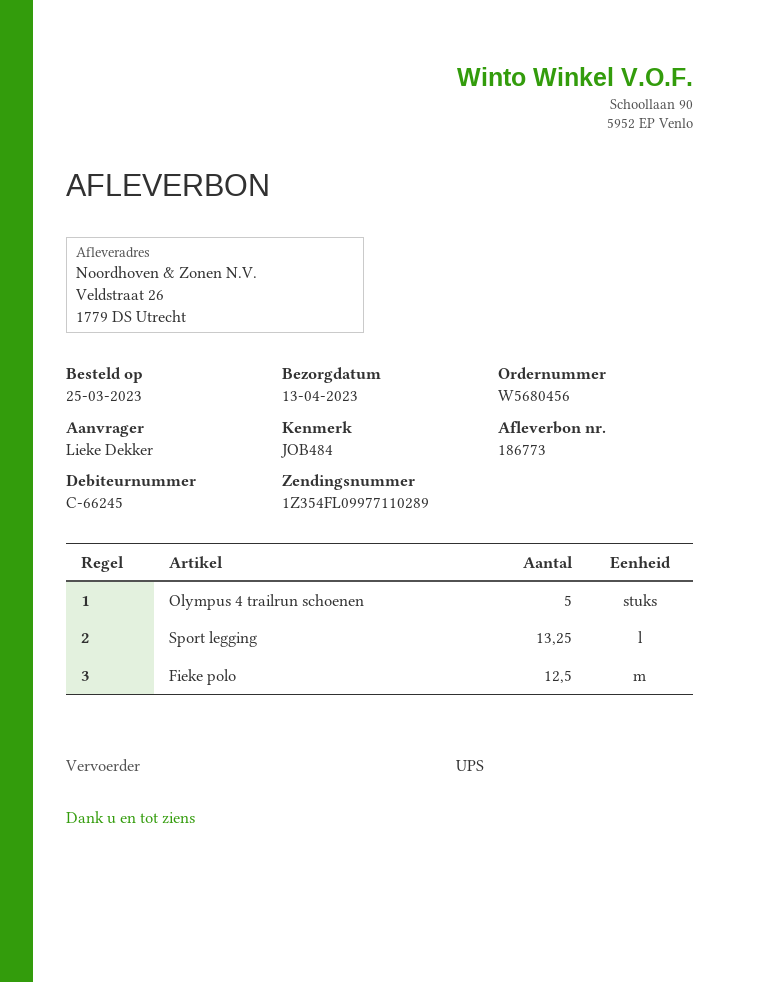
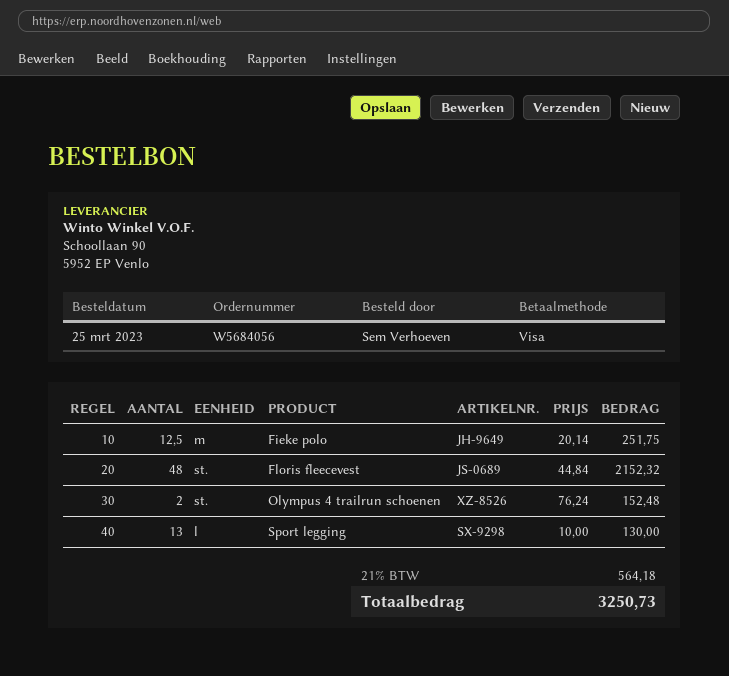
order number: W5680456 -> W5684056
ordered by: Lieke Dekker -> Sem Verhoeven
Olympus 4 trailrun schoenen: 5 -> 2
Sport legging: 13.25 -> 13
Floris fleecevest: none -> 48

